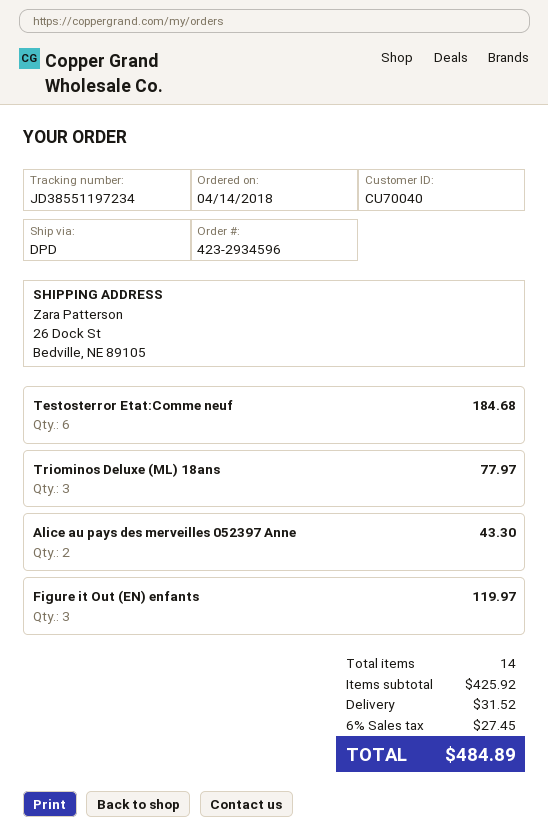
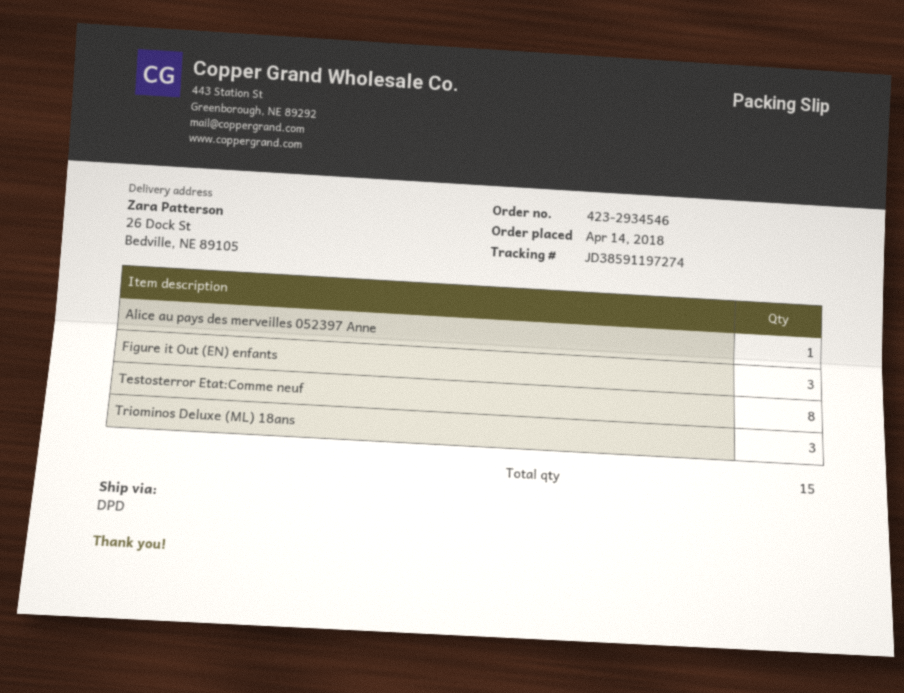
order number: 423-2934596 -> 423-2934546
tracking number: JD38551197234 -> JD38591197274
Testosterror Etat:Comme neuf: 6 -> 8
Alice au pays des merveilles 052397 Anne: 2 -> 1
total quantity: 14 -> 15

